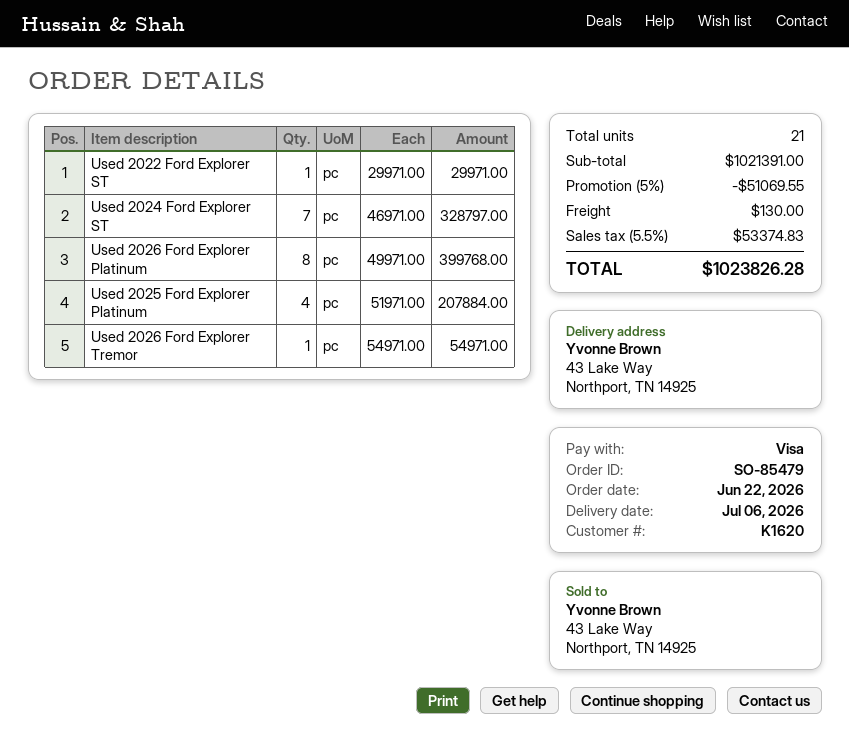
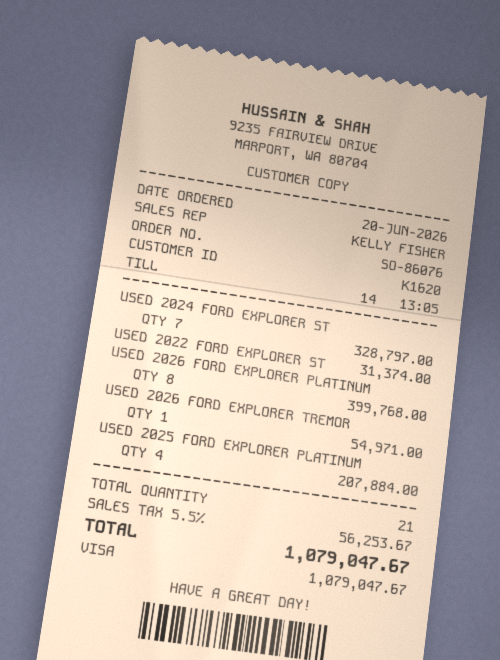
order number: SO-85479 -> SO-86076
order date: 2026-06-22 -> 2026-06-20
Used 2022 Ford Explorer ST: 1 for 29971.00 -> 1 for 31374.00
discount: 5% = 51069.55 -> none
shipping: 130.00 -> none
tax: 5.5% = 53374.83 -> 5.5% = 56253.67
total: 1023826.28 -> 1079047.67

